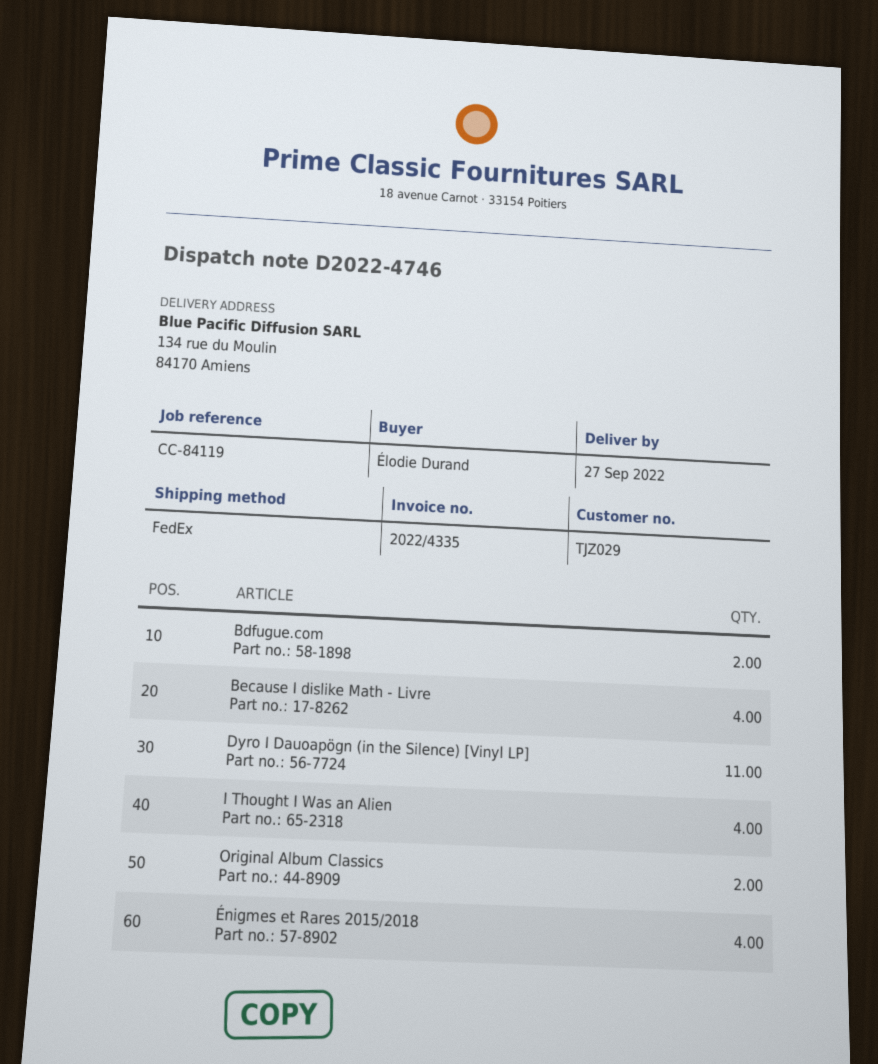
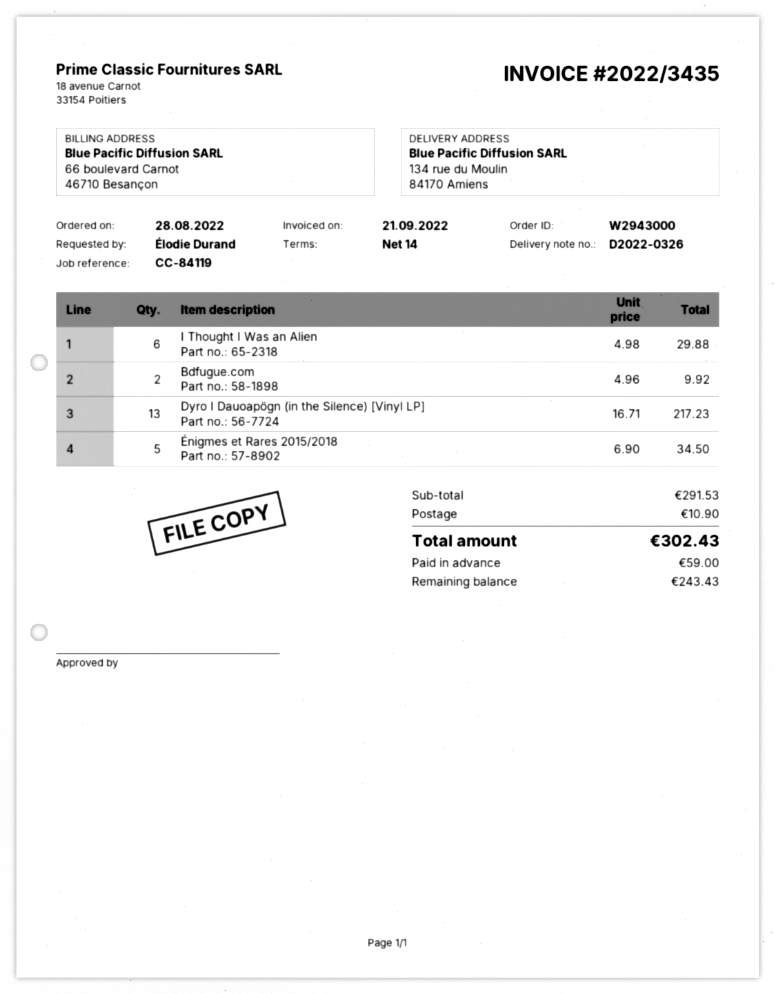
delivery note number: D2022-4746 -> D2022-0326
invoice number: 2022/4335 -> 2022/3435
Because I dislike Math - Livre: 4 -> none
Dyro I Dauoapögn (in the Silence) [Vinyl LP]: 11 -> 13
I Thought I Was an Alien: 4 -> 6
Original Album Classics: 2 -> none
Énigmes et Rares 2015/2018: 4 -> 5

